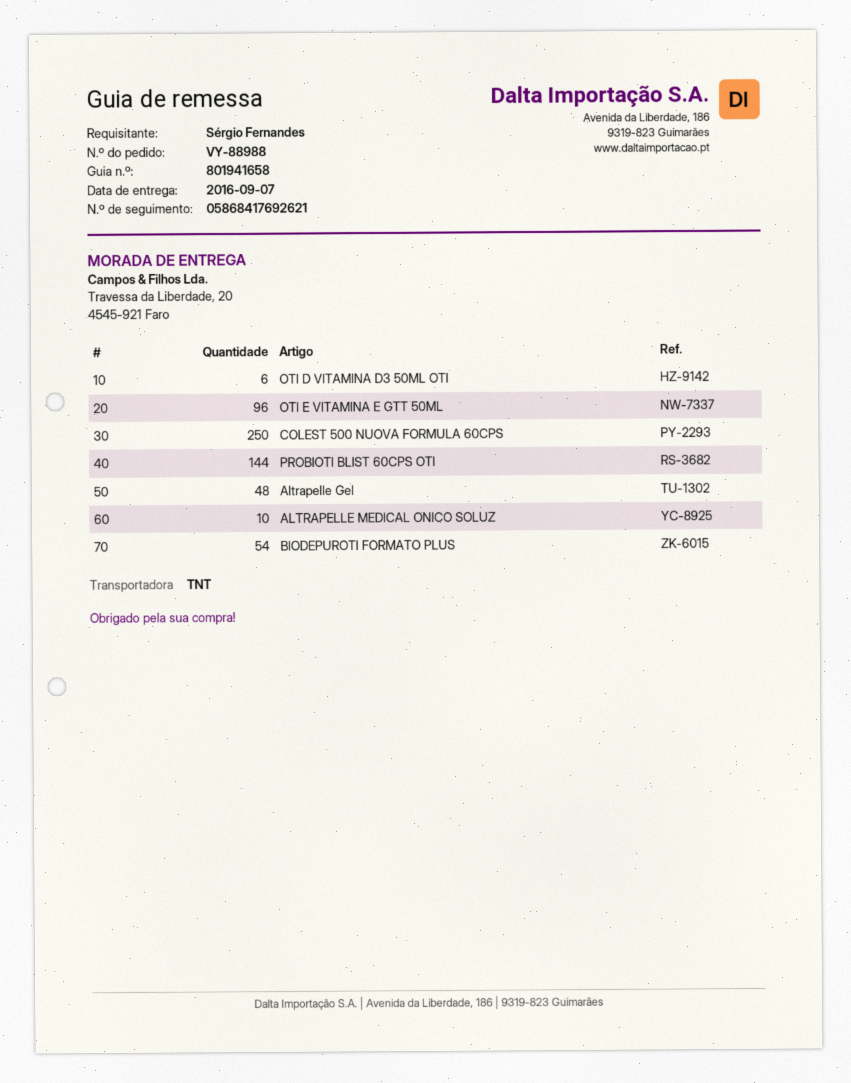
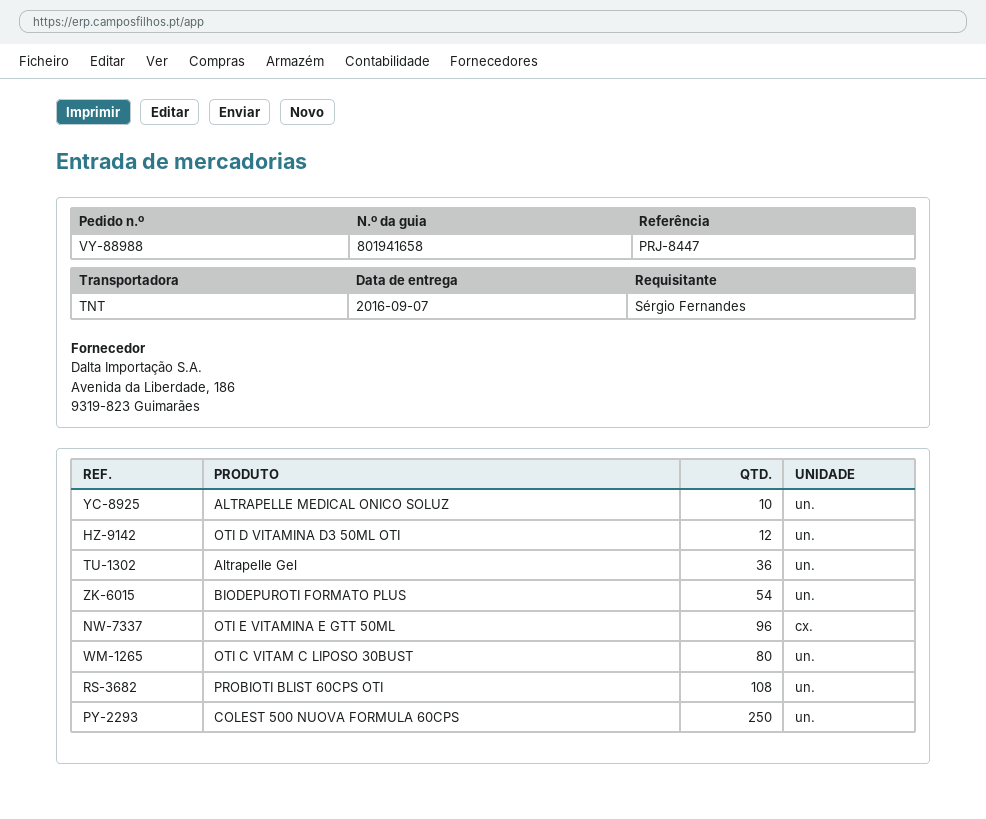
OTI D VITAMINA D3 50ML OTI: 6 -> 12
PROBIOTI BLIST 60CPS OTI: 144 -> 108
Altrapelle Gel: 48 -> 36
OTI C VITAM C LIPOSO 30BUST: none -> 80

